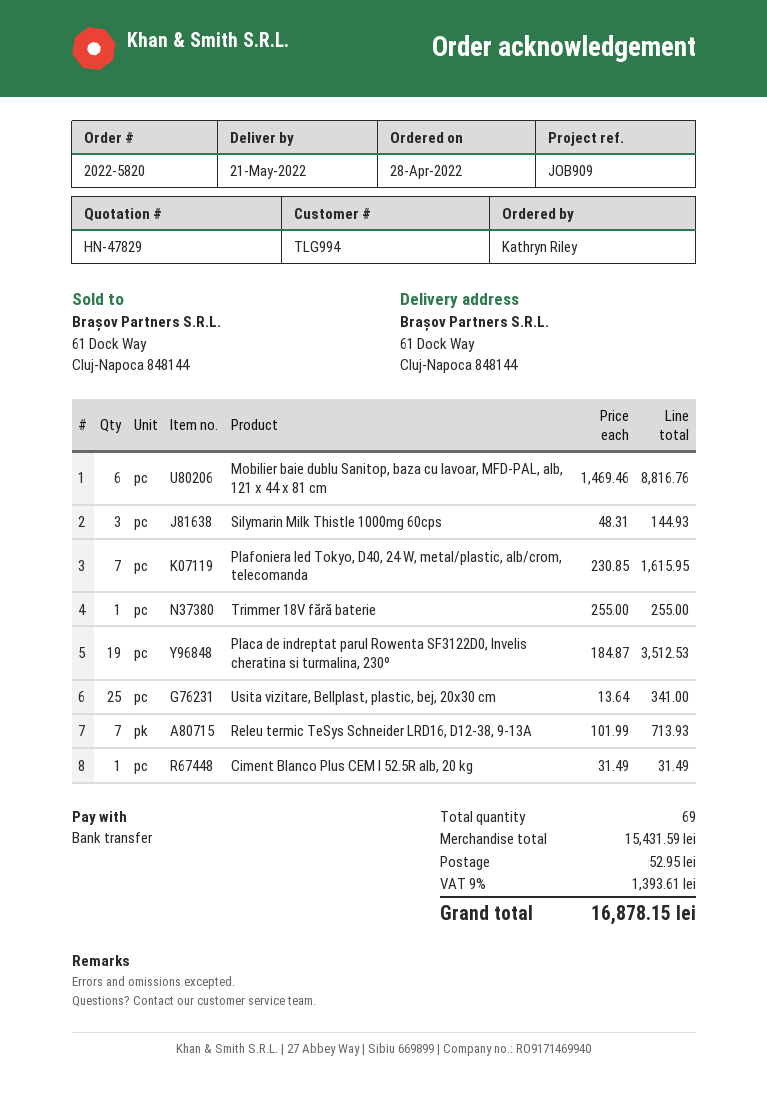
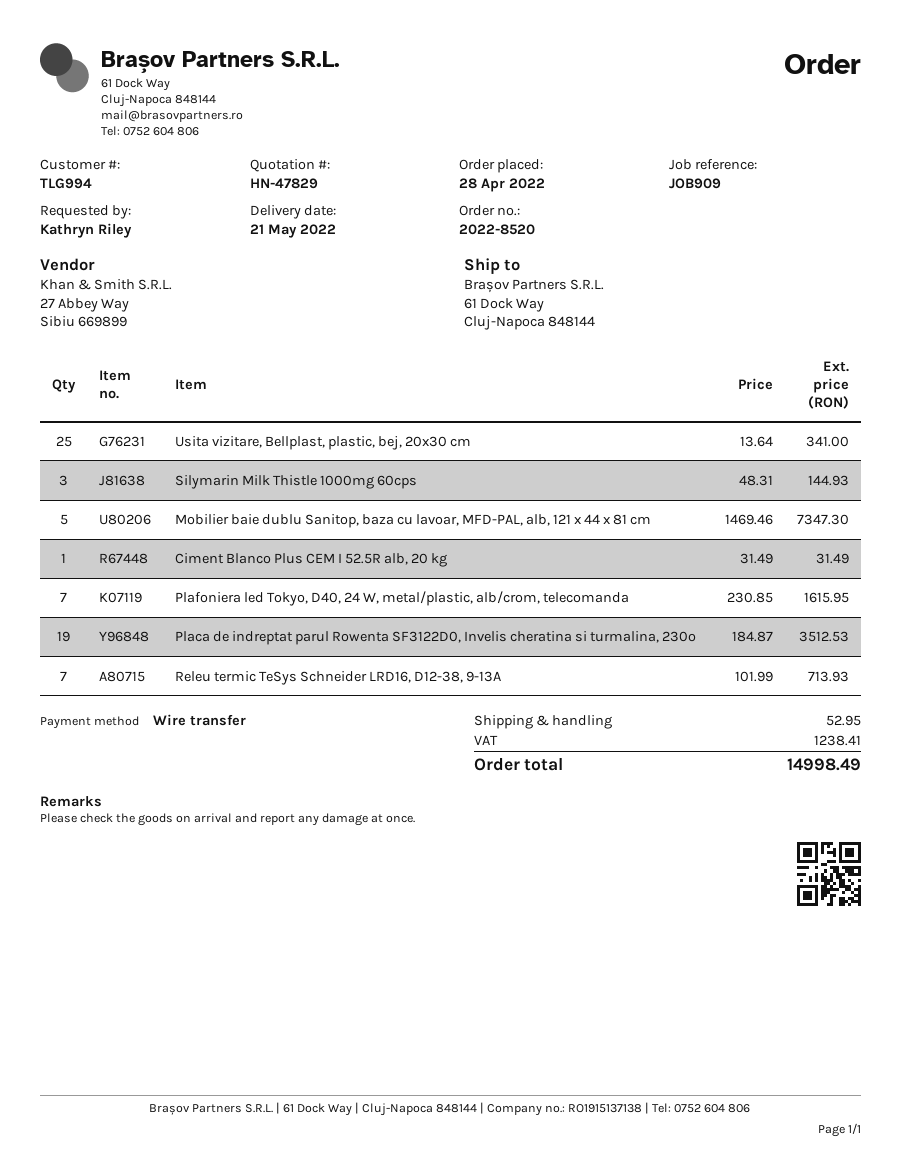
order number: 2022-5820 -> 2022-8520
Mobilier baie dublu Sanitop, baza cu lavoar, MFD-PAL, alb, 121 x 44 x 81 cm: 6 x 1469.46 = 8816.76 -> 5 x 1469.46 = 7347.30
Trimmer 18V fără baterie: 1 x 255.00 = 255.00 -> none
tax: 1393.61 -> 1238.41
total: 16878.15 -> 14998.49

